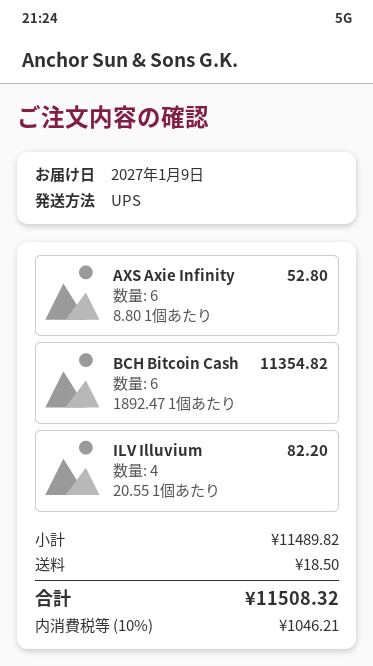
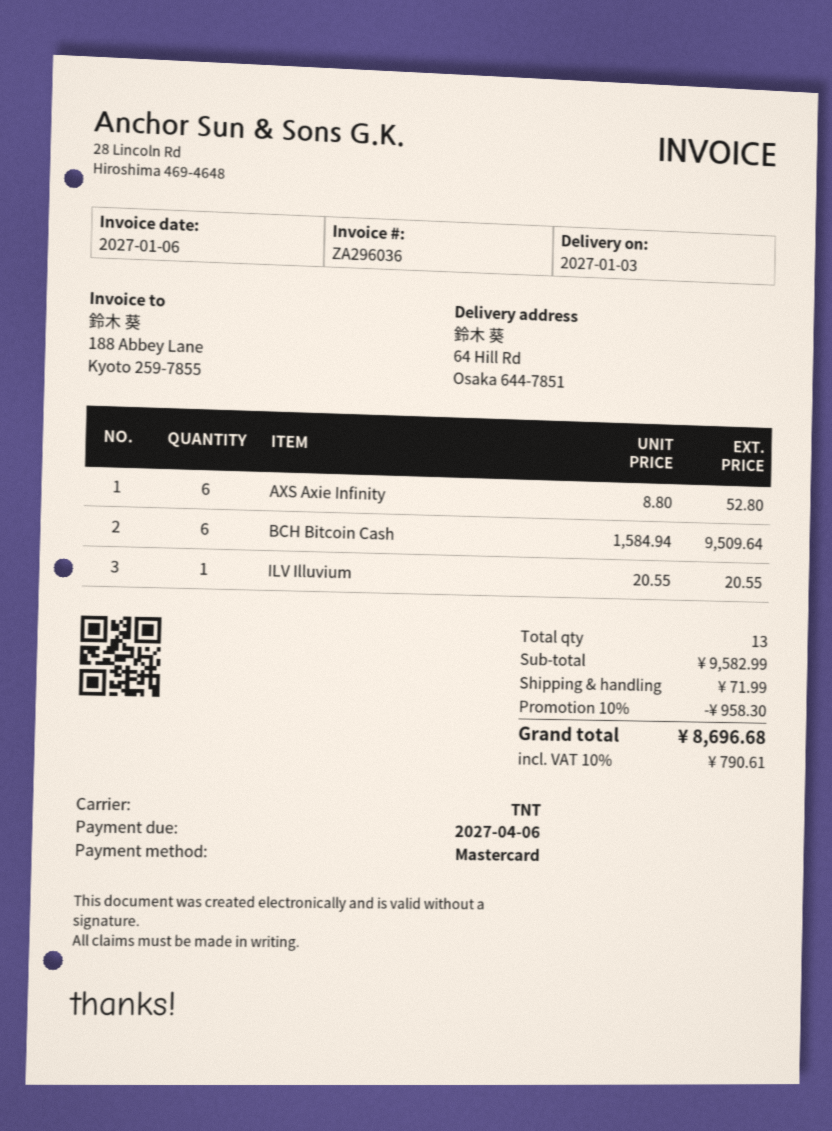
delivery date: 2027-01-09 -> 2027-01-03
shipping method: UPS -> TNT
BCH Bitcoin Cash: 6 x 1892.47 = 11354.82 -> 6 x 1584.94 = 9509.64
ILV Illuvium: 4 x 20.55 = 82.20 -> 1 x 20.55 = 20.55
subtotal: 11489.82 -> 9582.99
discount: none -> 10% = 958.30
shipping: 18.50 -> 71.99
tax: 10% = 1046.21 -> 10% = 790.61
total: 11508.32 -> 8696.68

